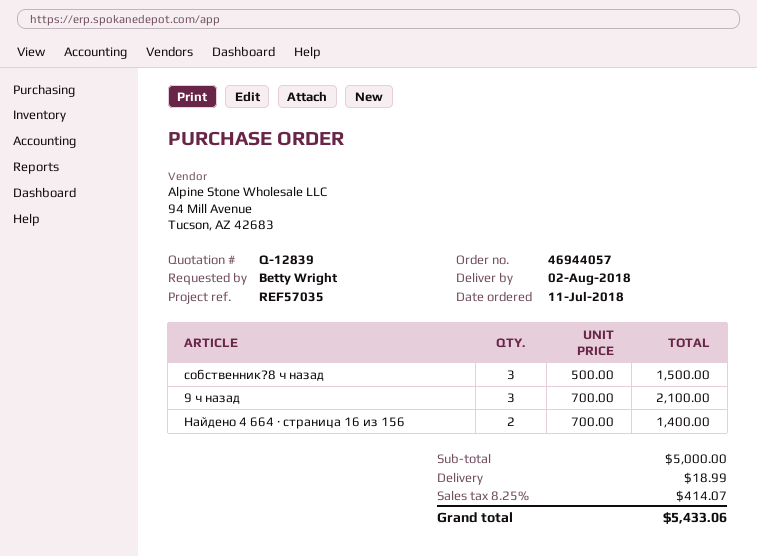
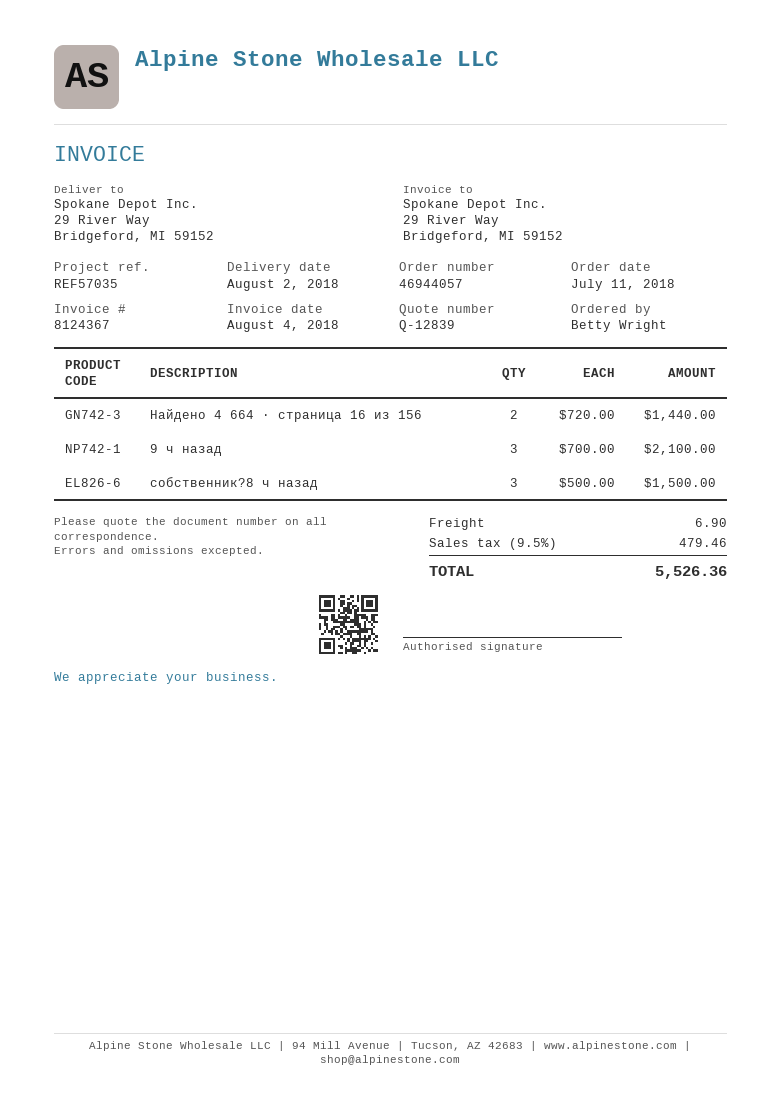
Найдено 4 664 · страница 16 из 156: 2 x 700.00 = 1400.00 -> 2 x 720.00 = 1440.00
shipping: 18.99 -> 6.90
tax: 8.25% = 414.07 -> 9.5% = 479.46
total: 5433.06 -> 5526.36

